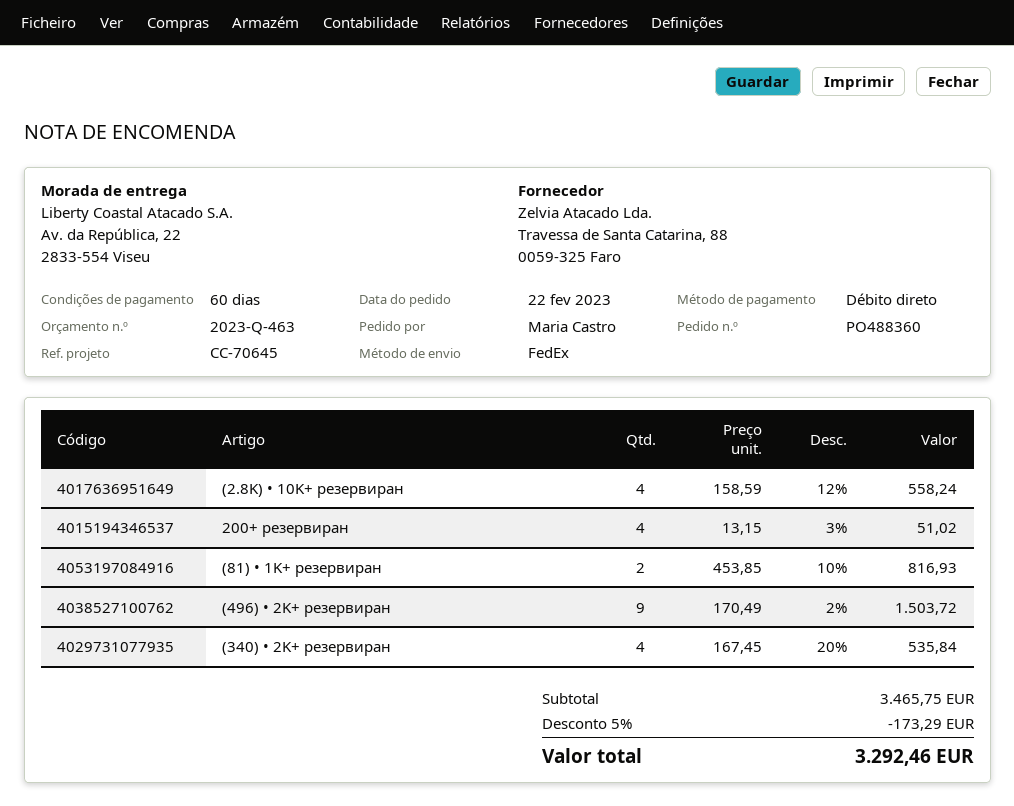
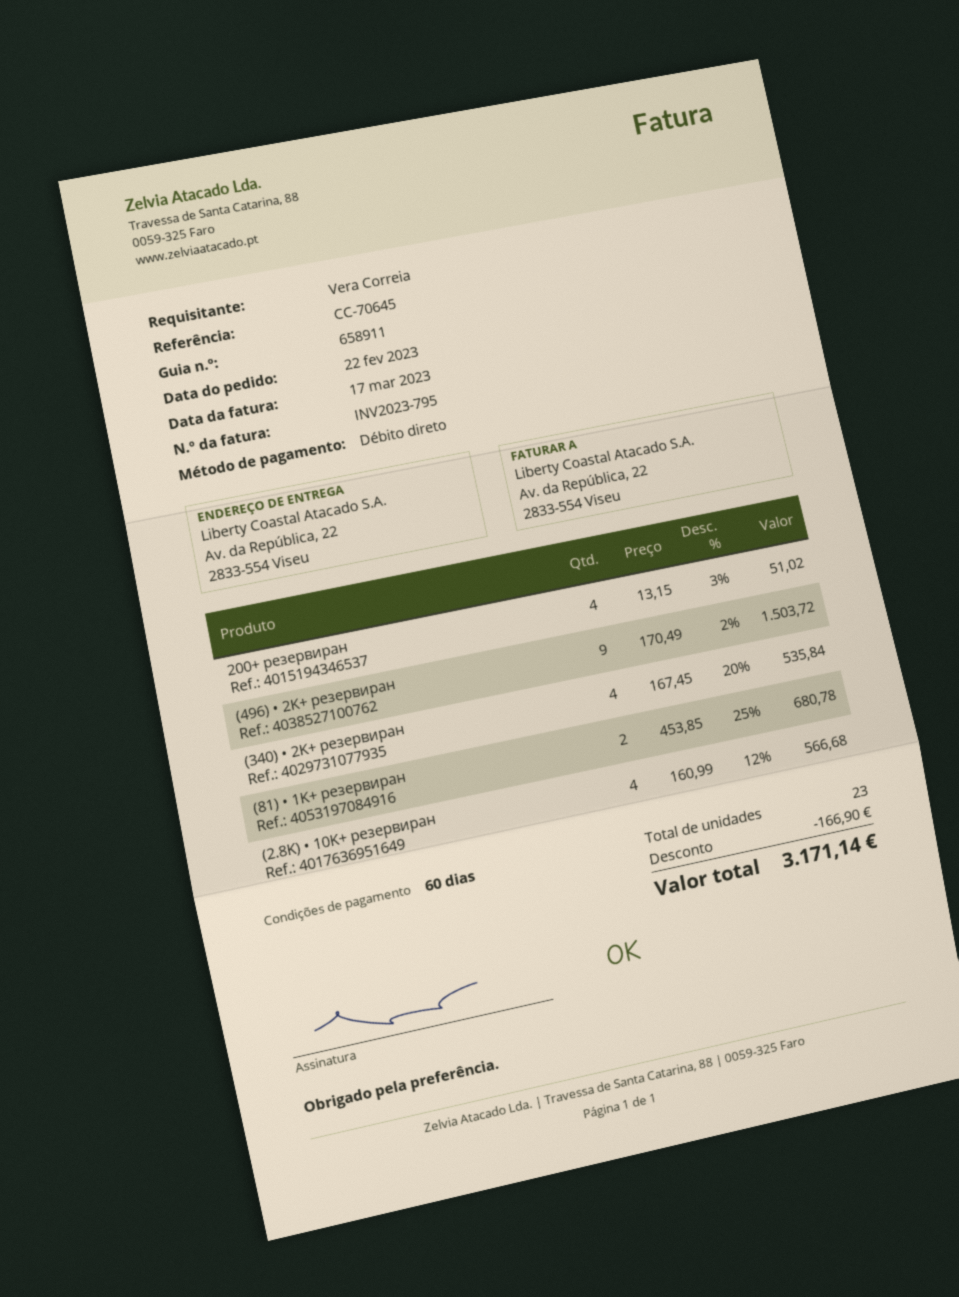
ordered by: Maria Castro -> Vera Correia
(2.8K) • 10K+ резервиран: 4 x 158.59 - 12% = 558.24 -> 4 x 160.99 - 12% = 566.68
(81) • 1K+ резервиран: 2 x 453.85 - 10% = 816.93 -> 2 x 453.85 - 25% = 680.78
discount: 173.29 -> 166.90
total: 3292.46 -> 3171.14

